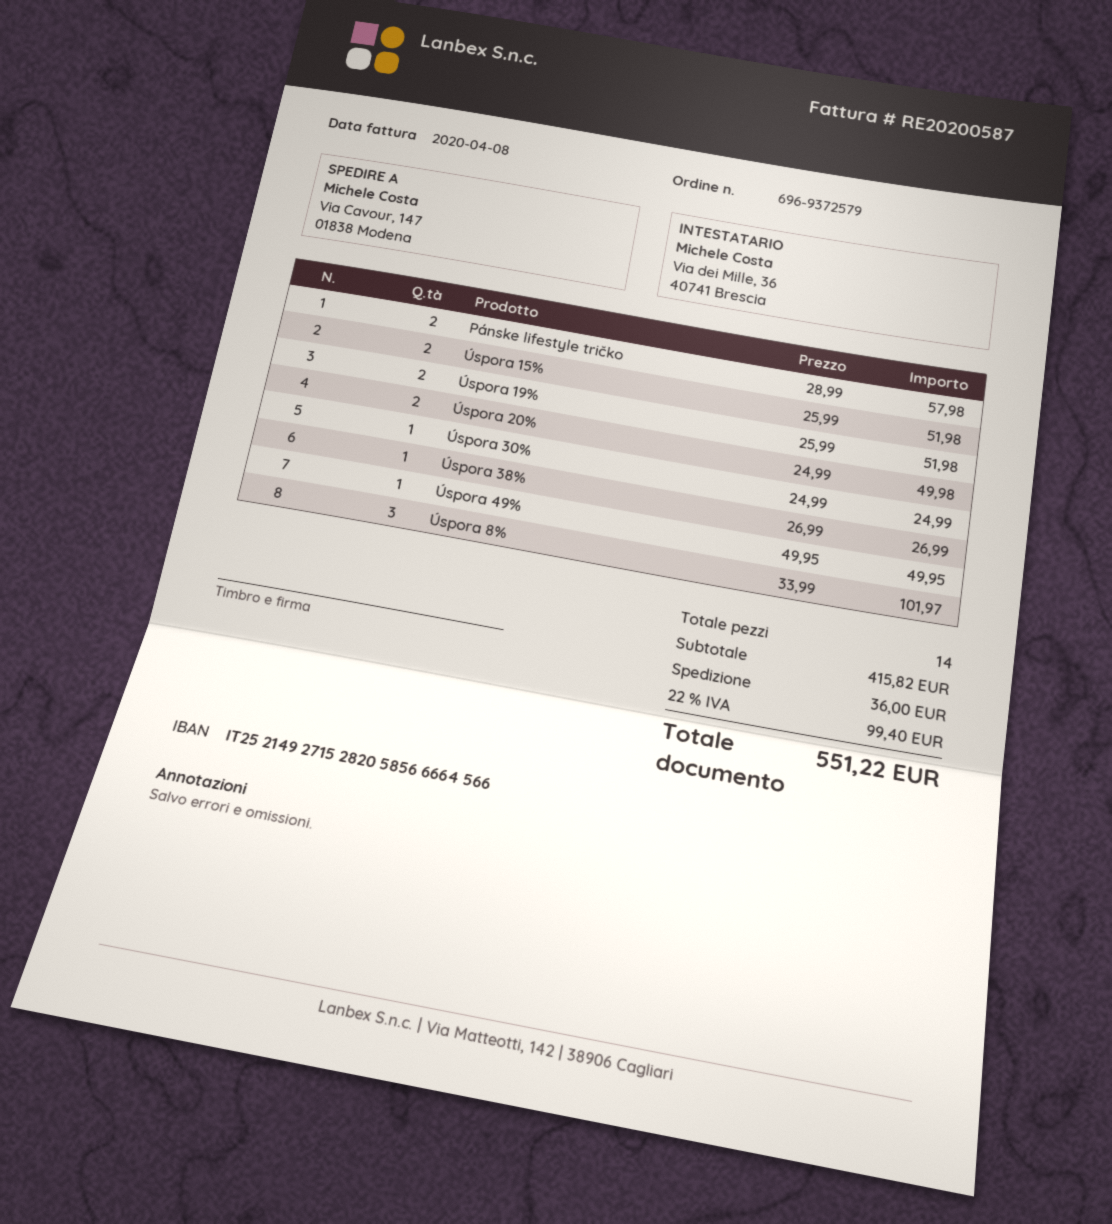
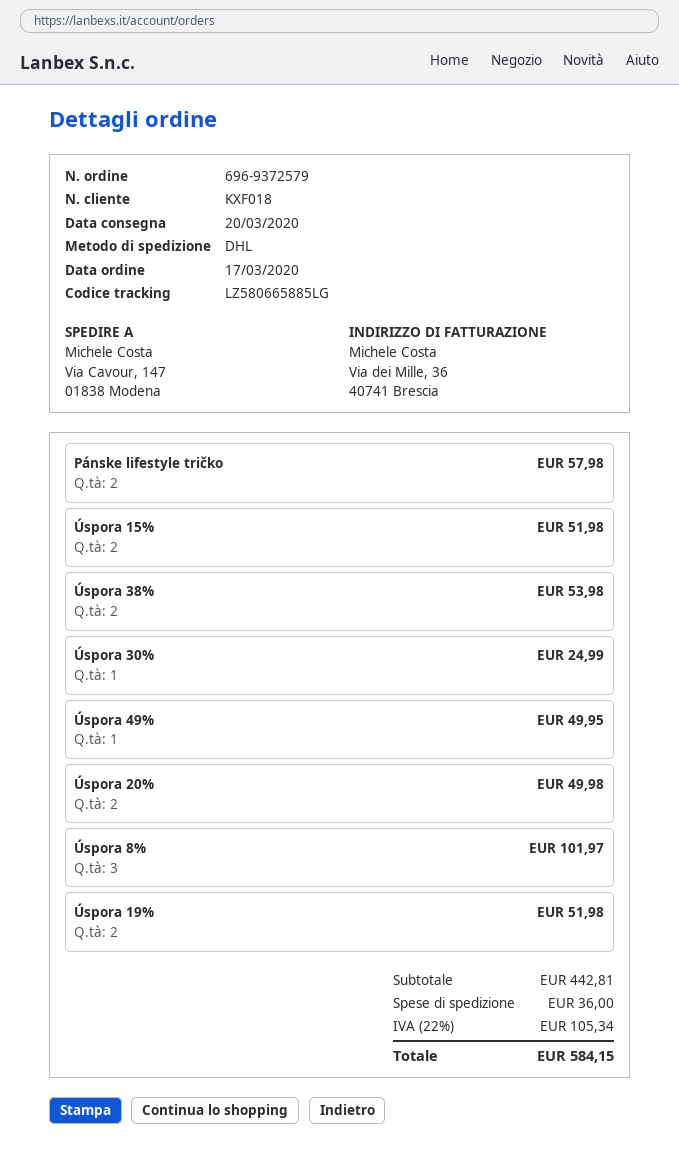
Úspora 38%: 1 for 26.99 -> 2 for 53.98
subtotal: 415.82 -> 442.81
tax: 22% = 99.40 -> 22% = 105.34
total: 551.22 -> 584.15

